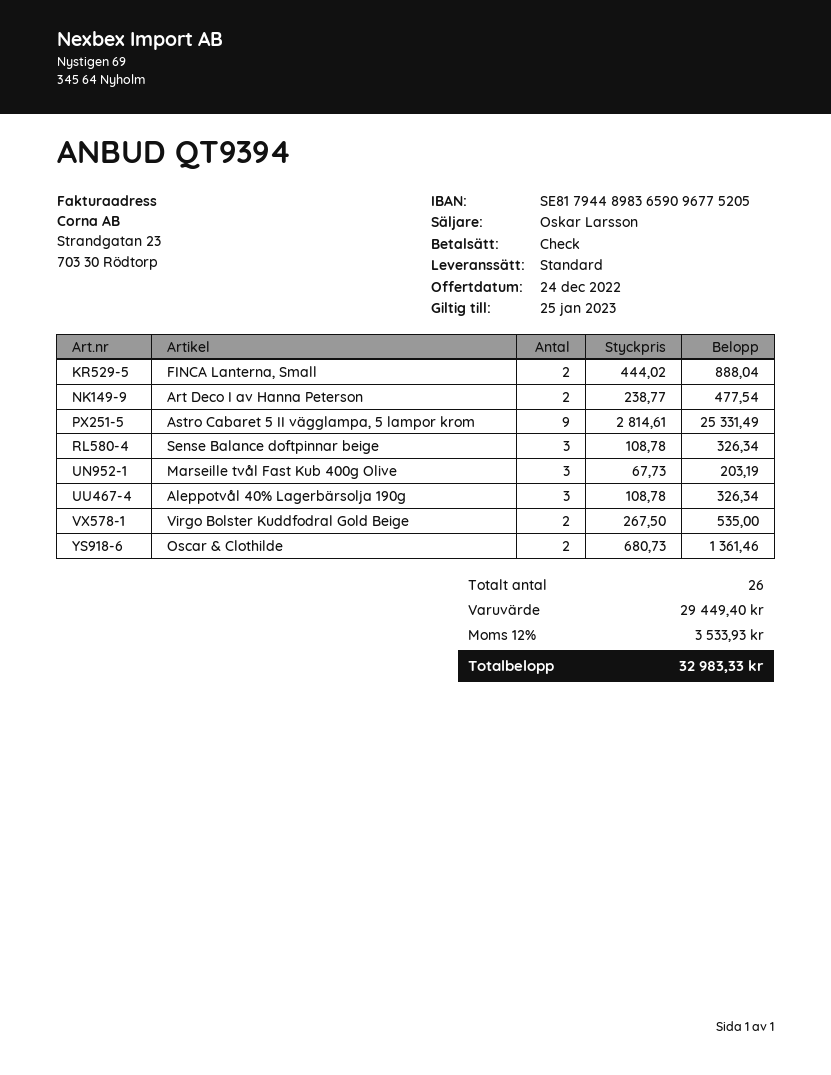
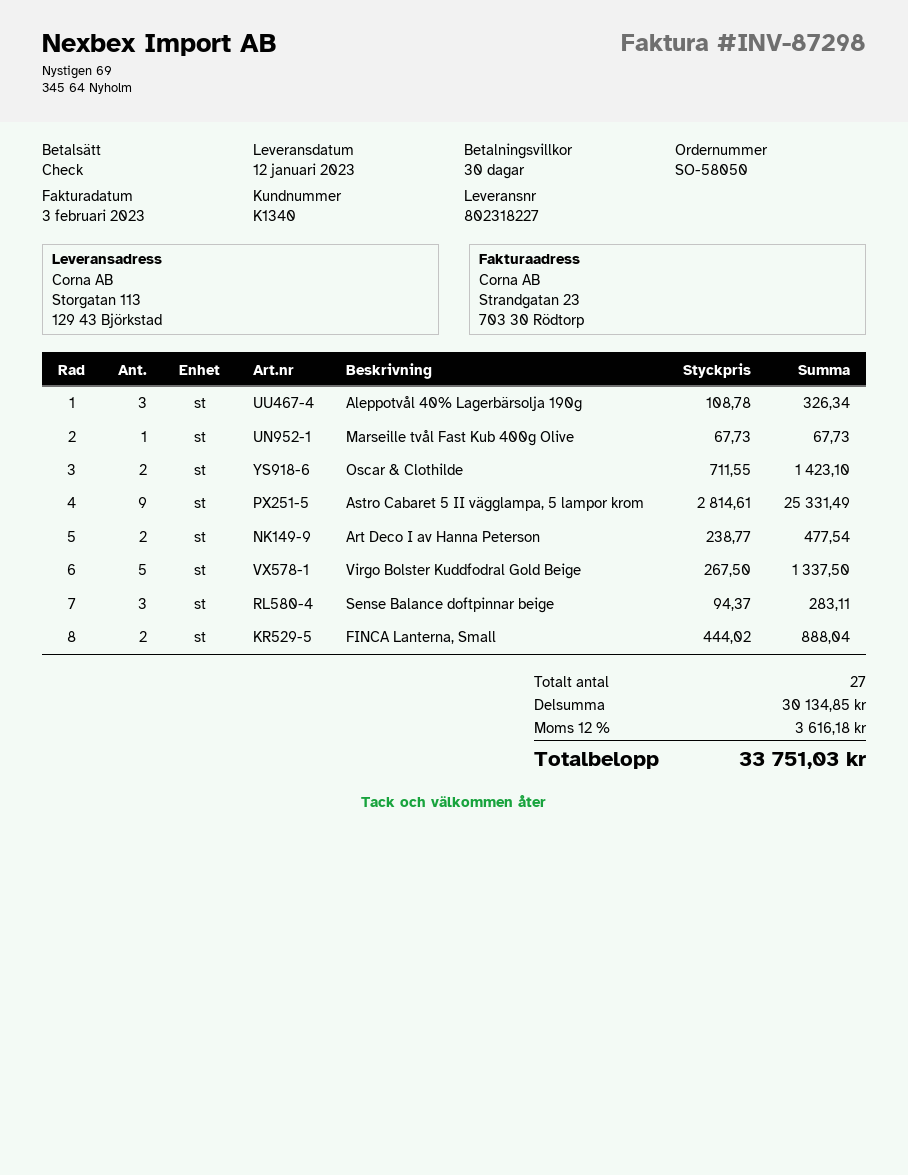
Sense Balance doftpinnar beige: 3 x 108.78 = 326.34 -> 3 x 94.37 = 283.11
Marseille tvål Fast Kub 400g Olive: 3 x 67.73 = 203.19 -> 1 x 67.73 = 67.73
Virgo Bolster Kuddfodral Gold Beige: 2 x 267.50 = 535.00 -> 5 x 267.50 = 1337.50
Oscar & Clothilde: 2 x 680.73 = 1361.46 -> 2 x 711.55 = 1423.10
total quantity: 26 -> 27
subtotal: 29449.40 -> 30134.85
tax: 12% = 3533.93 -> 12% = 3616.18
total: 32983.33 -> 33751.03

